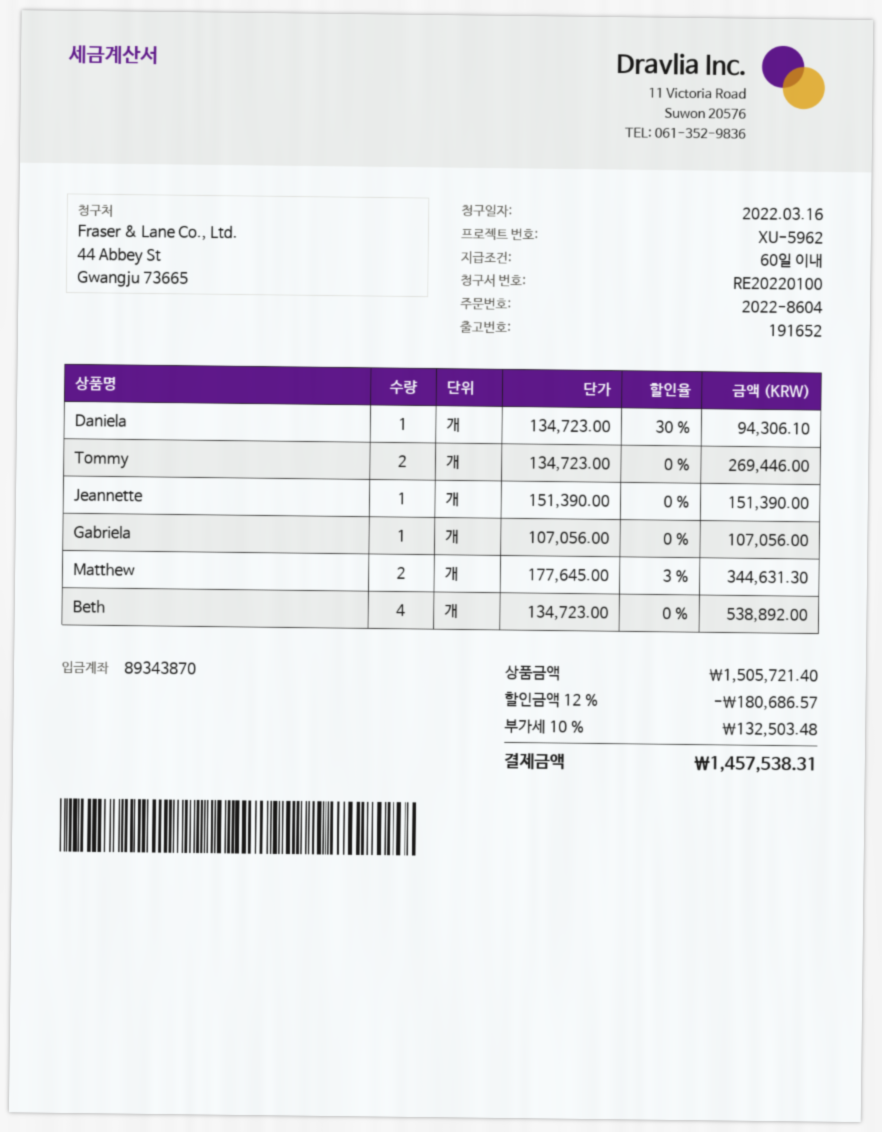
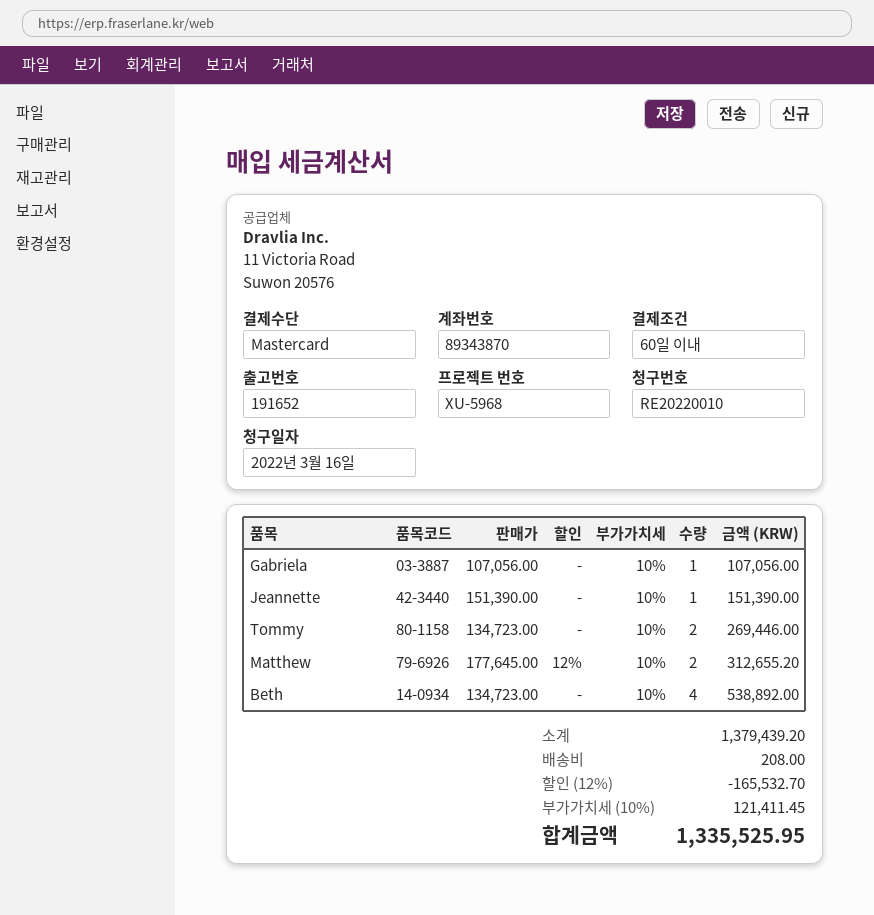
invoice number: RE20220100 -> RE20220010
reference: XU-5962 -> XU-5968
Daniela: 1 x 134723.00 - 30% = 94306.10 -> none
Matthew: 2 x 177645.00 - 3% = 344631.30 -> 2 x 177645.00 - 12% = 312655.20
subtotal: 1505721.40 -> 1379439.20
discount: 12% = 180686.57 -> 12% = 165532.70
shipping: none -> 208.00
tax: 10% = 132503.48 -> 10% = 121411.45
total: 1457538.31 -> 1335525.95

